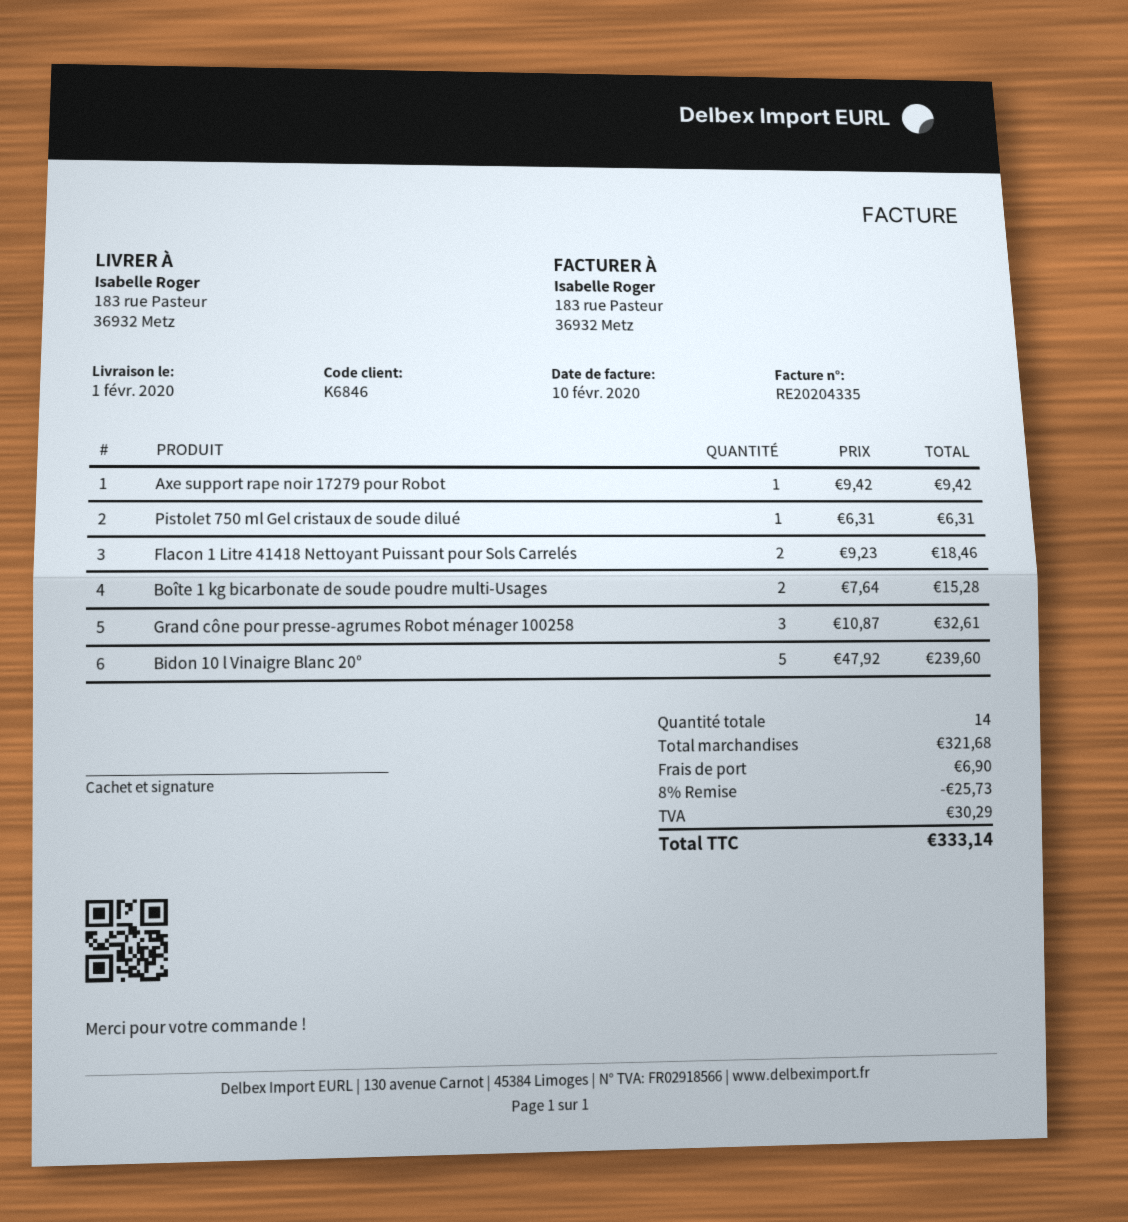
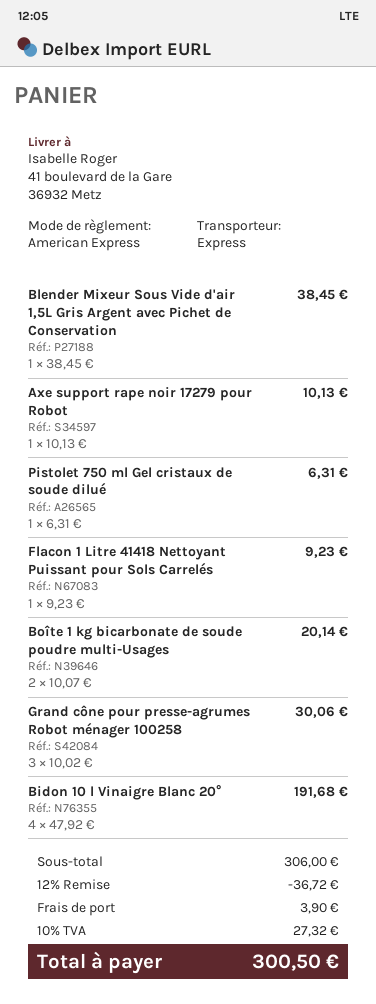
ship to: 183 rue Pasteur, 36932 Metz -> 41 boulevard de la Gare, 36932 Metz
Axe support rape noir 17279 pour Robot: 1 x 9.42 = 9.42 -> 1 x 10.13 = 10.13
Flacon 1 Litre 41418 Nettoyant Puissant pour Sols Carrelés: 2 x 9.23 = 18.46 -> 1 x 9.23 = 9.23
Boîte 1 kg bicarbonate de soude poudre multi-Usages: 2 x 7.64 = 15.28 -> 2 x 10.07 = 20.14
Grand cône pour presse-agrumes Robot ménager 100258: 3 x 10.87 = 32.61 -> 3 x 10.02 = 30.06
Bidon 10 l Vinaigre Blanc 20°: 5 x 47.92 = 239.60 -> 4 x 47.92 = 191.68
Blender Mixeur Sous Vide d'air 1,5L Gris Argent avec Pichet de Conservation: none -> 1 x 38.45 = 38.45
subtotal: 321.68 -> 306.00
discount: 8% = 25.73 -> 12% = 36.72
shipping: 6.90 -> 3.90
tax: 30.29 -> 27.32
total: 333.14 -> 300.50

